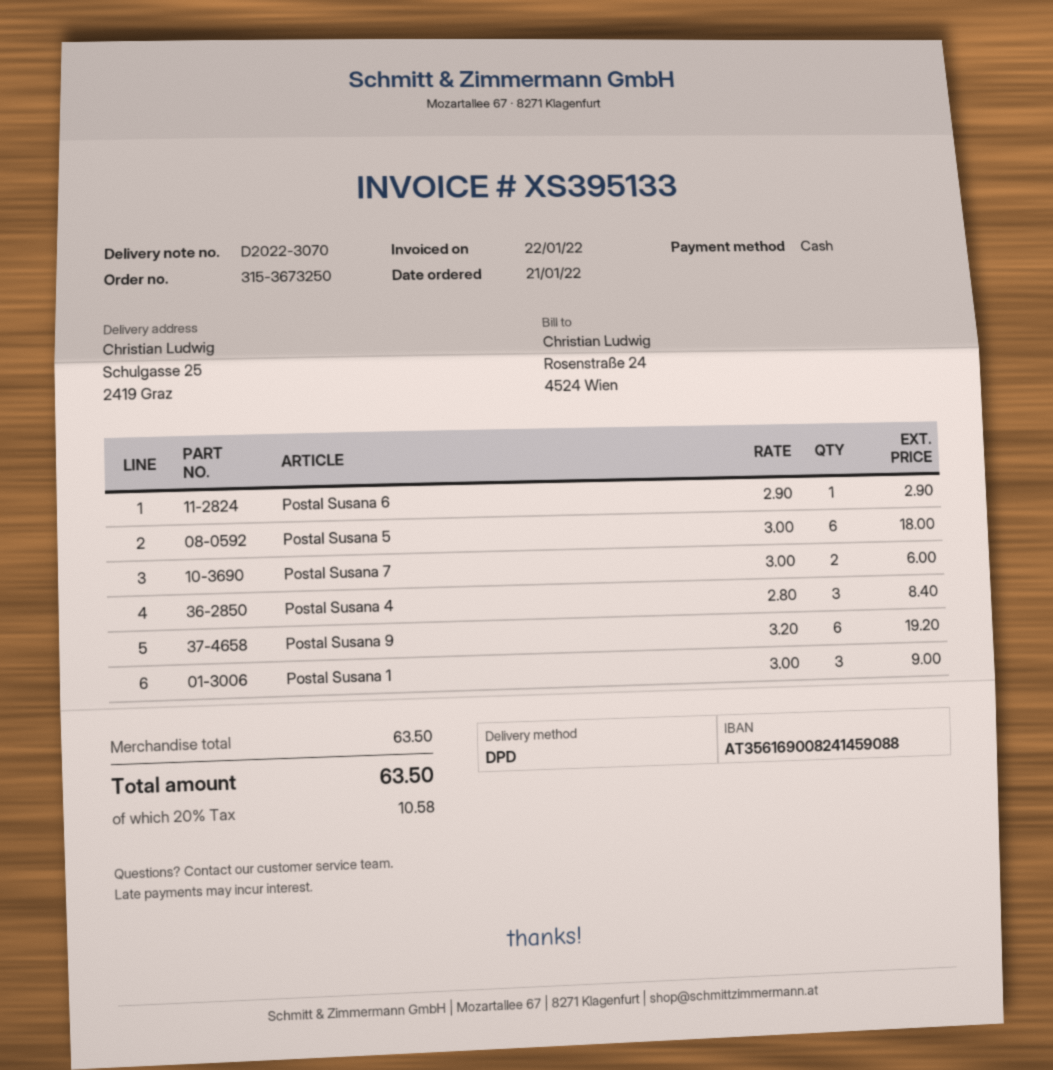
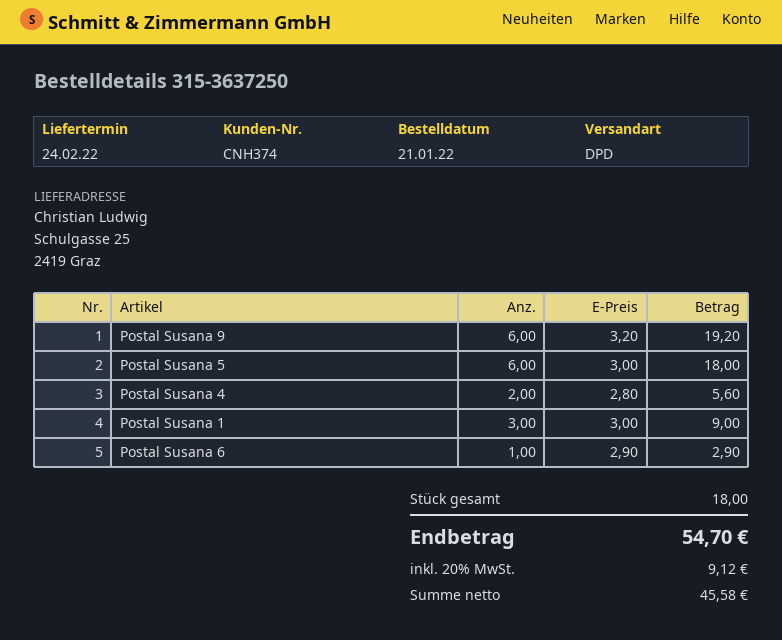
order number: 315-3673250 -> 315-3637250
Postal Susana 7: 2 x 3.00 = 6.00 -> none
Postal Susana 4: 3 x 2.80 = 8.40 -> 2 x 2.80 = 5.60
tax: 20% = 10.58 -> 20% = 9.12
total: 63.50 -> 54.70

